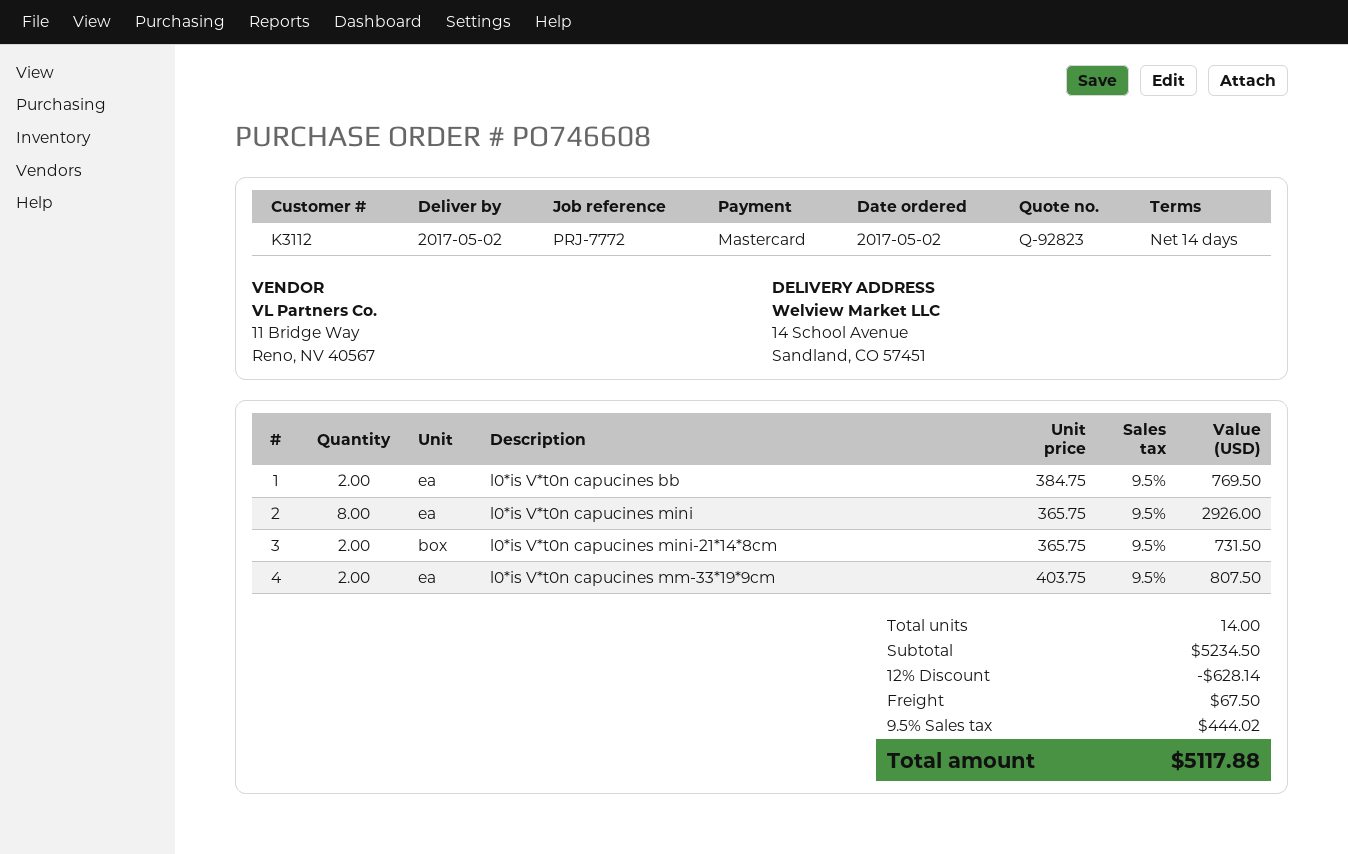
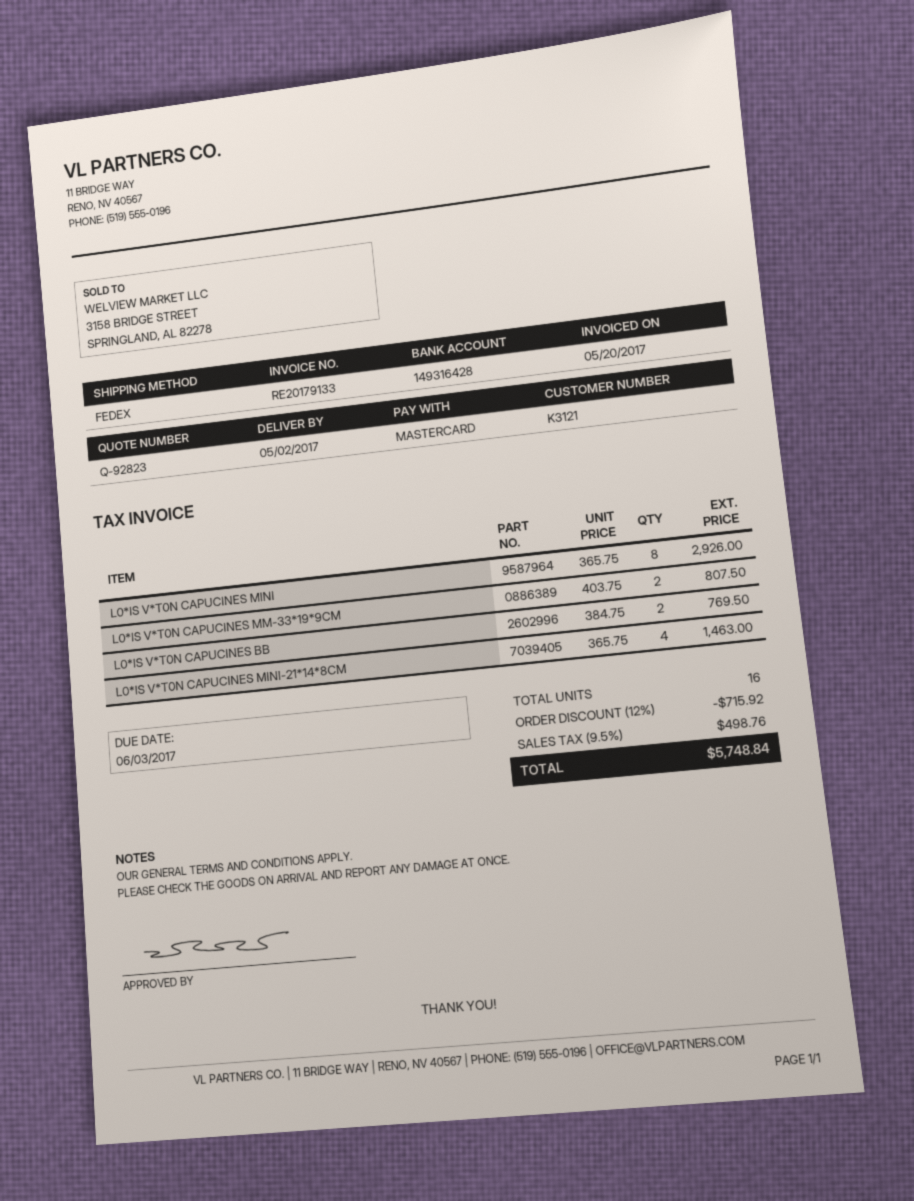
customer number: K3112 -> K3121
l0*is V*t0n capucines mini-21*14*8cm: 2 x 365.75 = 731.50 -> 4 x 365.75 = 1463.00
total quantity: 14 -> 16
discount: 12% = 628.14 -> 12% = 715.92
shipping: 67.50 -> none
tax: 9.5% = 444.02 -> 9.5% = 498.76
total: 5117.88 -> 5748.84

